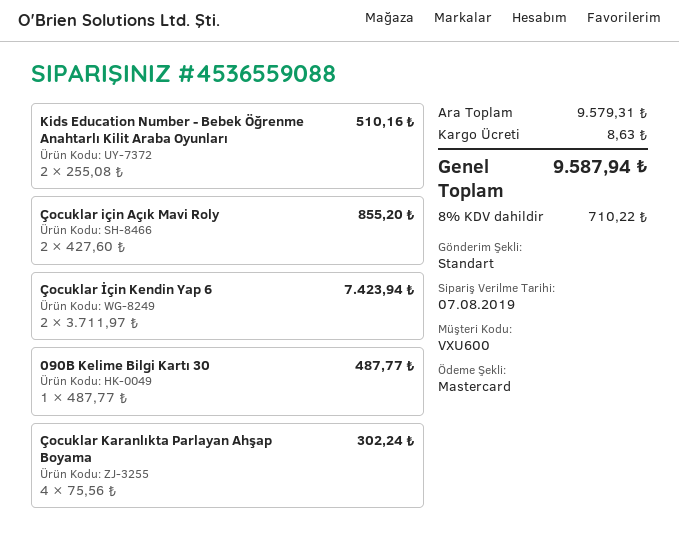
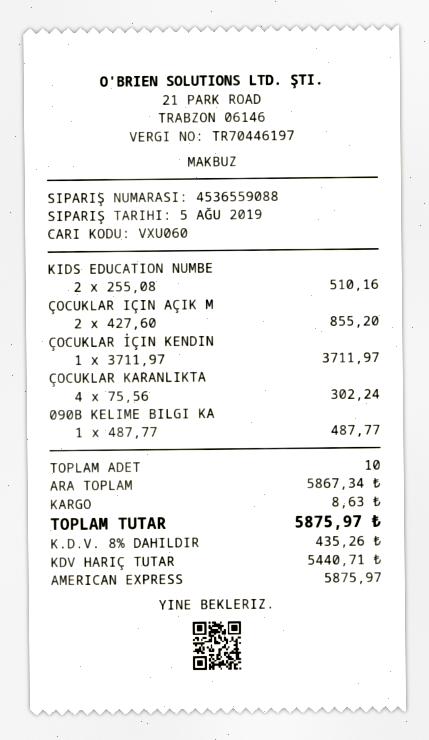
order date: 2019-08-07 -> 2019-08-05
customer number: VXU600 -> VXU060
payment method: Mastercard -> American Express
Çocuklar İçin Kendin Yap 6: 2 x 3711.97 = 7423.94 -> 1 x 3711.97 = 3711.97
subtotal: 9579.31 -> 5867.34
tax: 8% = 710.22 -> 8% = 435.26
total: 9587.94 -> 5875.97

